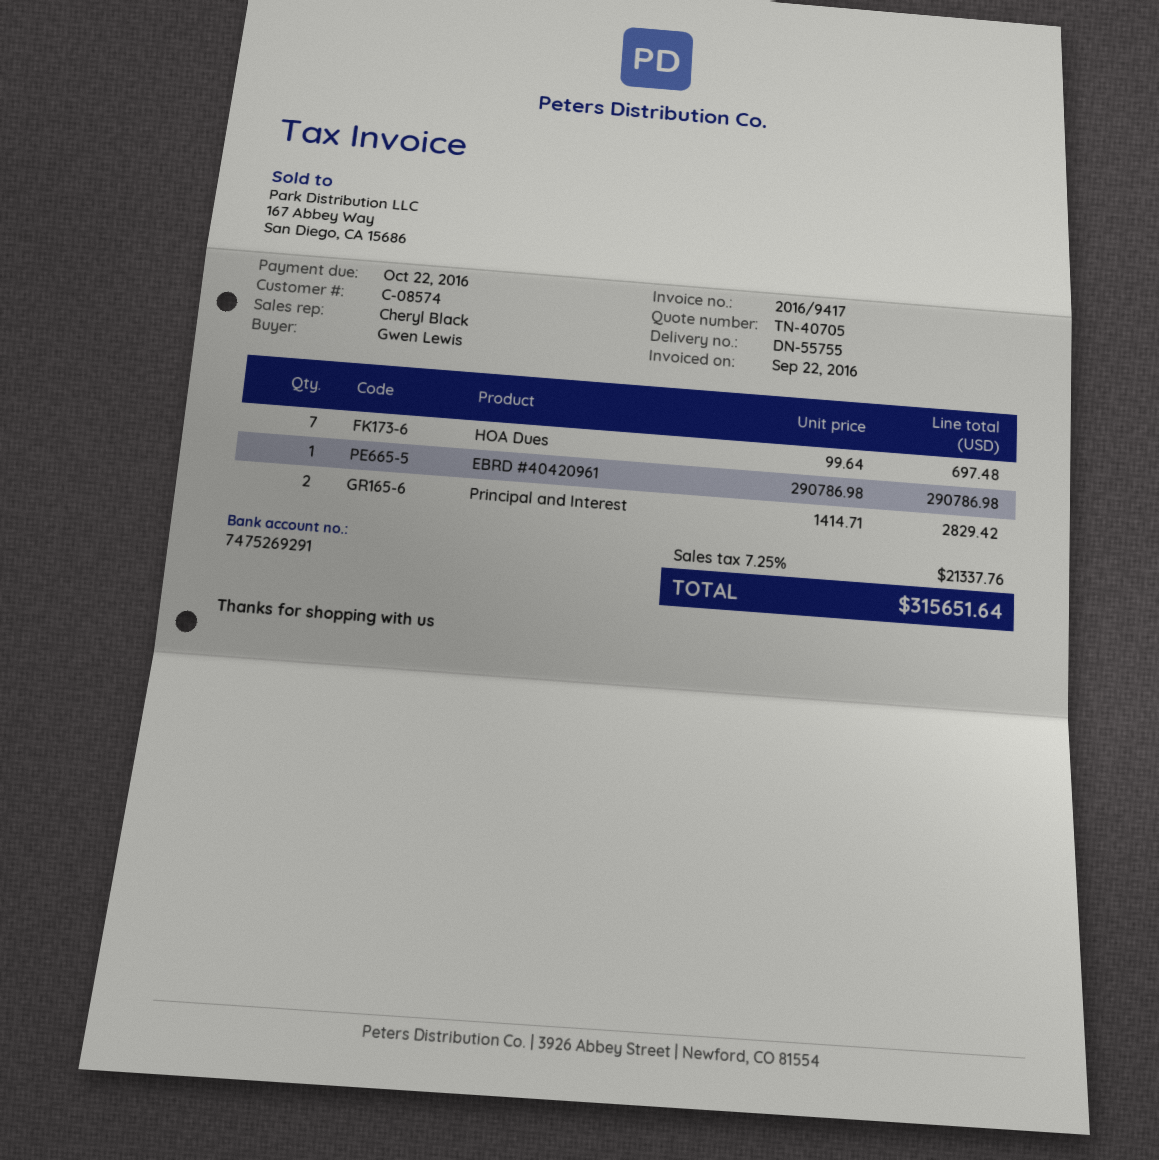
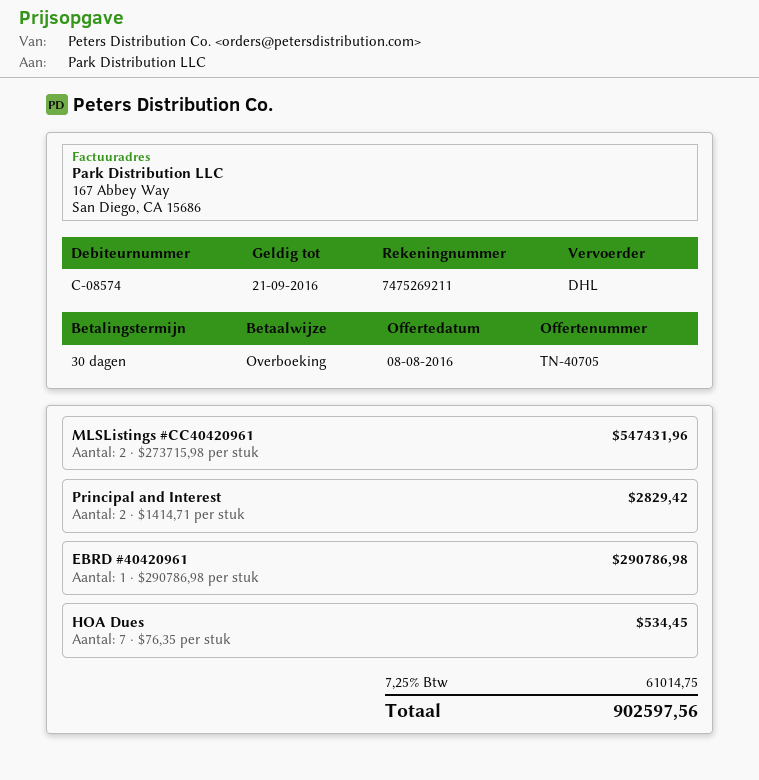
bank account: 7475269291 -> 7475269211
HOA Dues: 7 x 99.64 = 697.48 -> 7 x 76.35 = 534.45
MLSListings #CC40420961: none -> 2 x 273715.98 = 547431.96
tax: 7.25% = 21337.76 -> 7.25% = 61014.75
total: 315651.64 -> 902597.56

